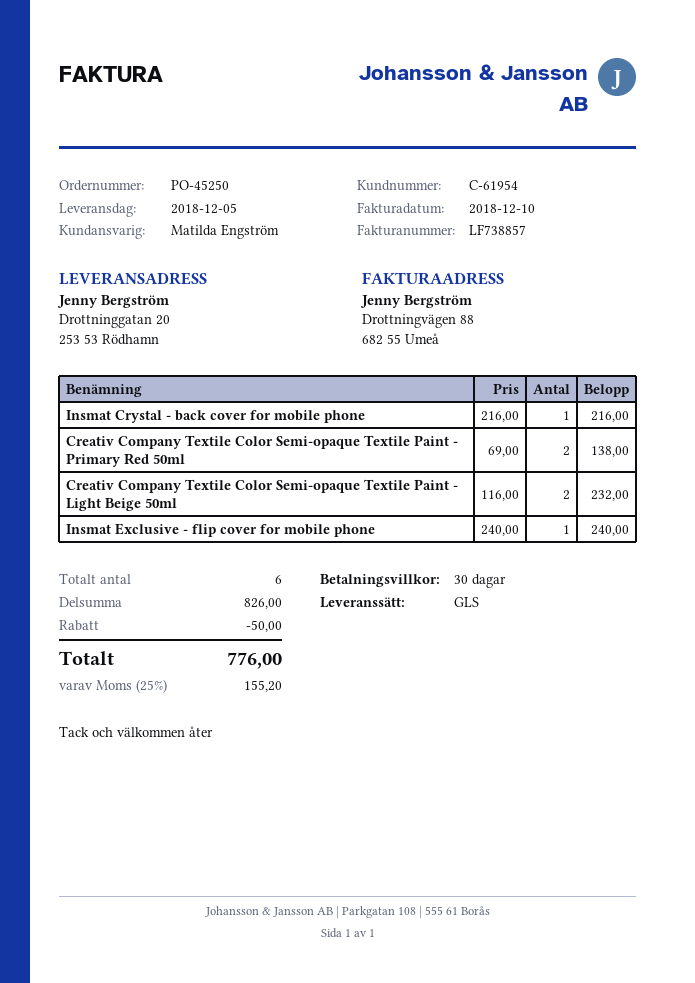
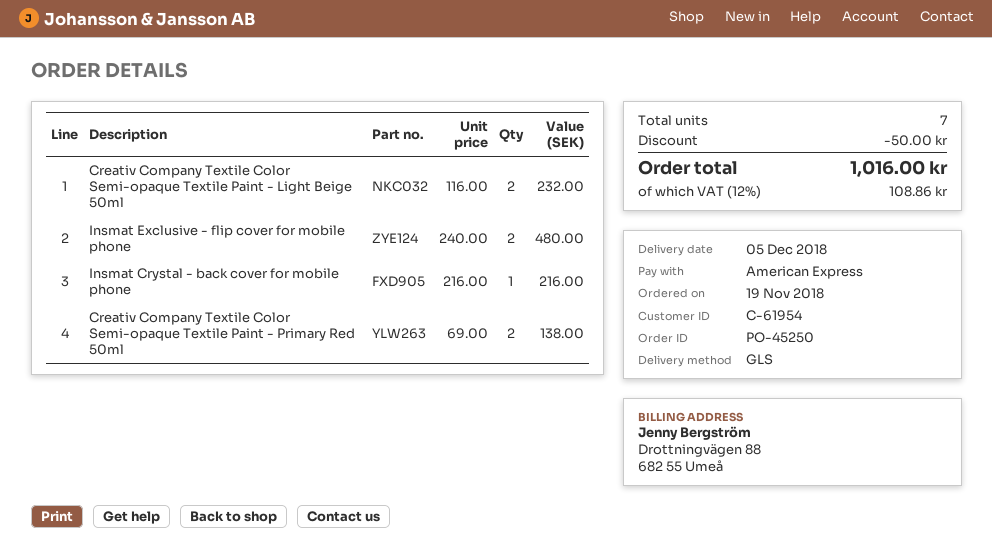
Insmat Exclusive - flip cover for mobile phone: 1 x 240.00 = 240.00 -> 2 x 240.00 = 480.00
total quantity: 6 -> 7
tax: 25% = 155.20 -> 12% = 108.86
total: 776.00 -> 1016.00

